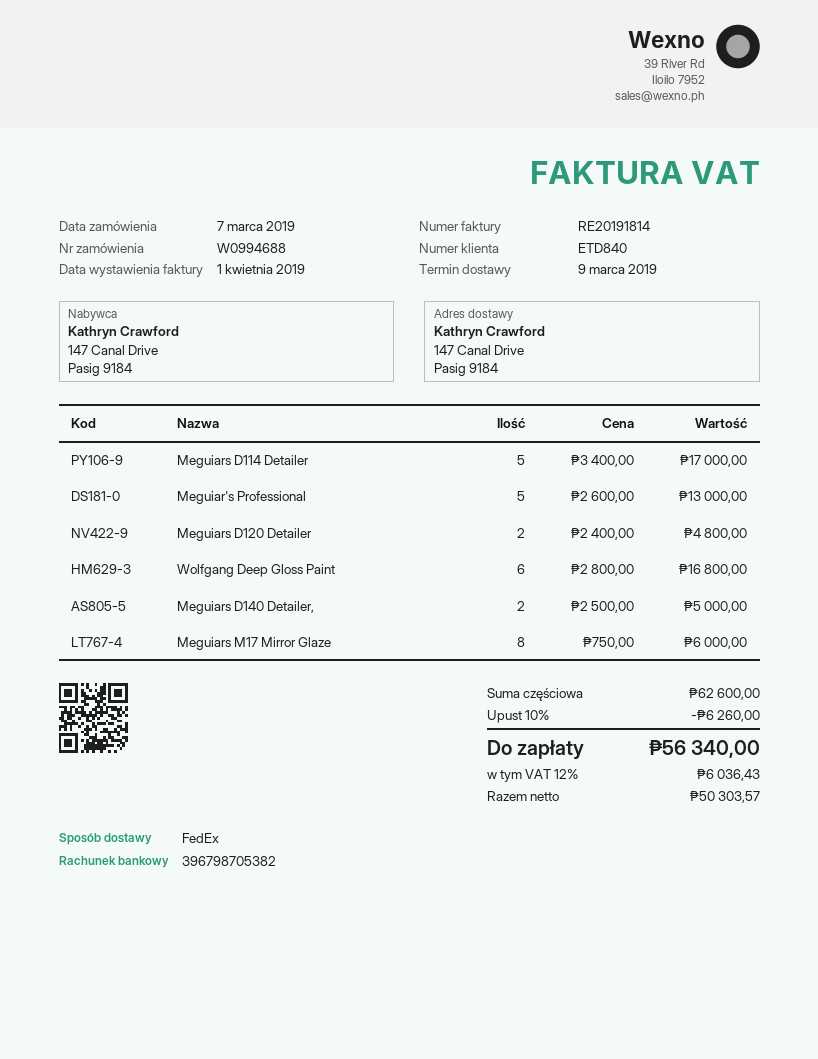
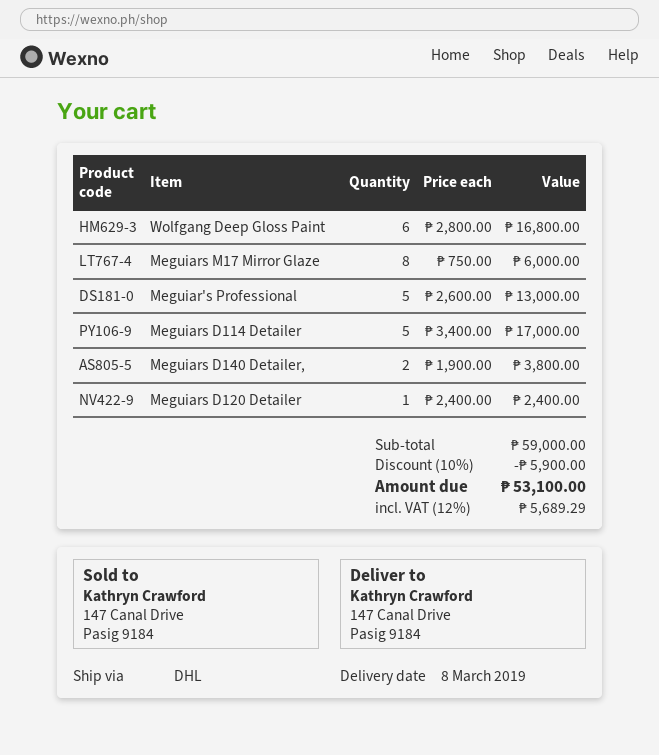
delivery date: 2019-03-09 -> 2019-03-08
shipping method: FedEx -> DHL
Meguiars D120 Detailer: 2 x 2400.00 = 4800.00 -> 1 x 2400.00 = 2400.00
Meguiars D140 Detailer,: 2 x 2500.00 = 5000.00 -> 2 x 1900.00 = 3800.00
subtotal: 62600.00 -> 59000.00
discount: 10% = 6260.00 -> 10% = 5900.00
tax: 12% = 6036.43 -> 12% = 5689.29
total: 56340.00 -> 53100.00

